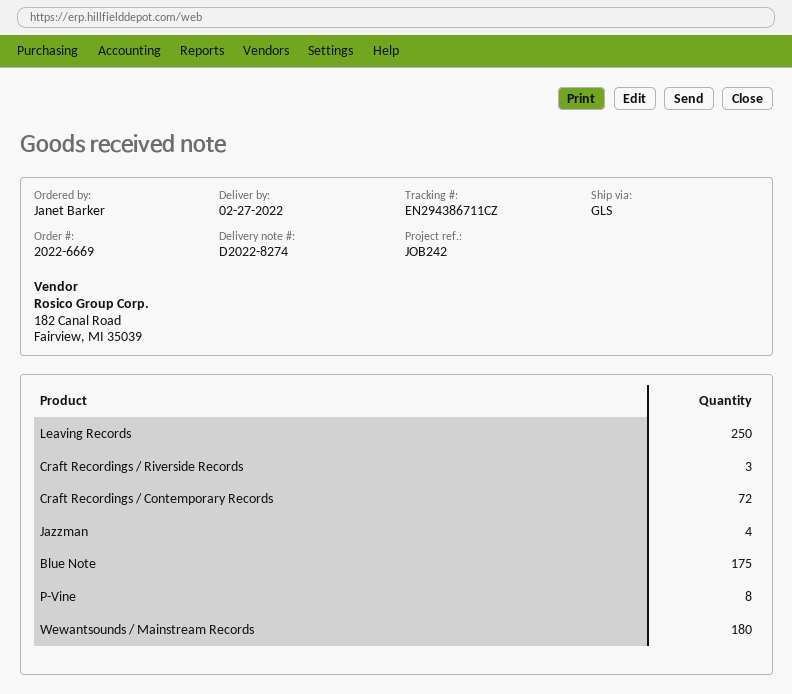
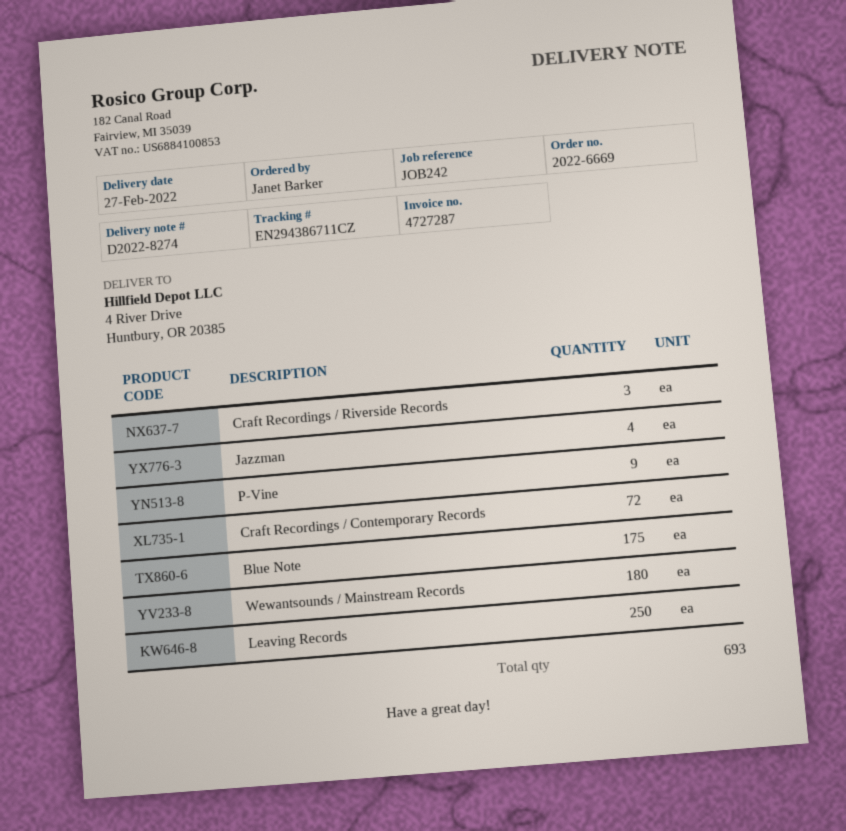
P-Vine: 8 -> 9

